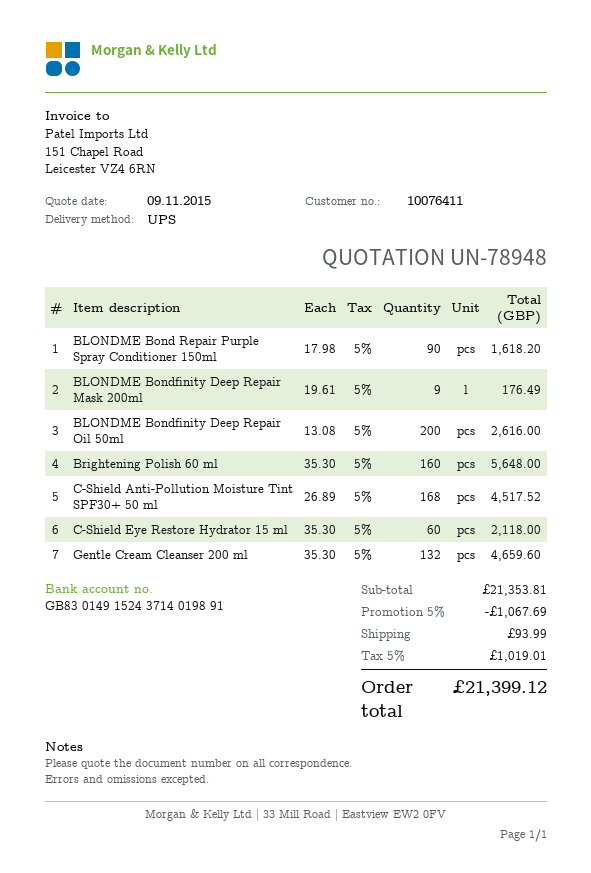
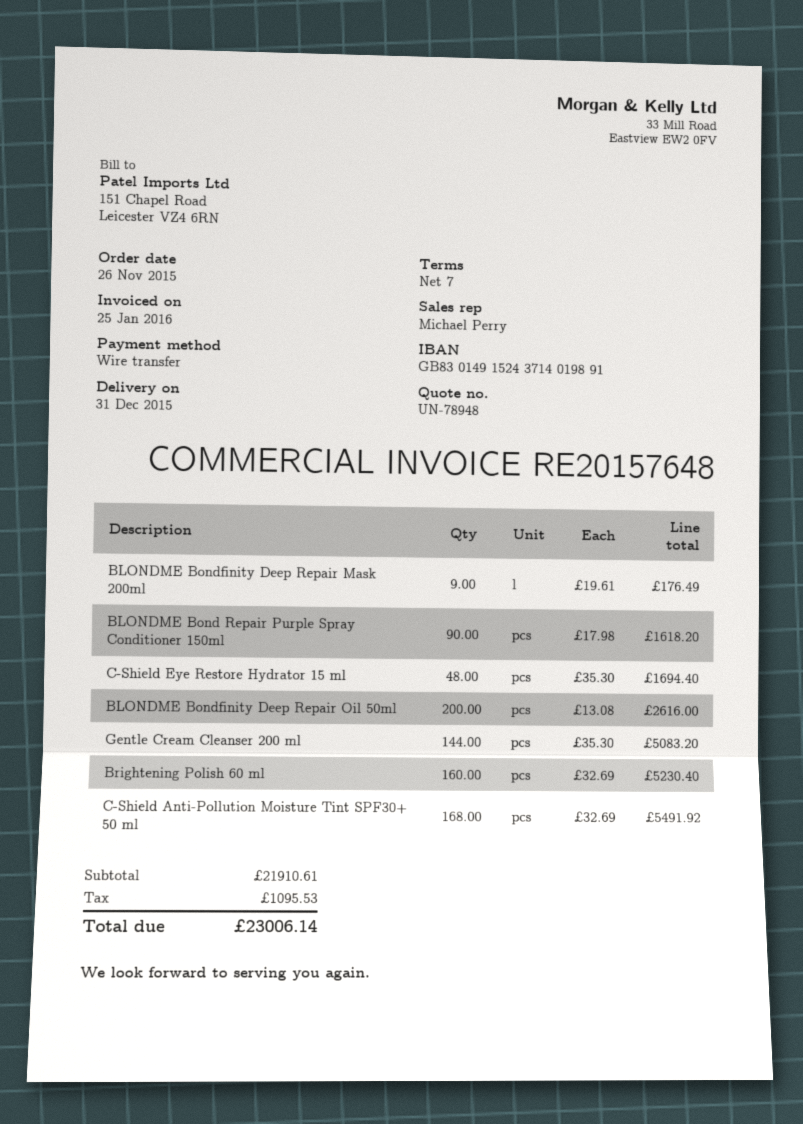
Brightening Polish 60 ml: 160 x 35.30 = 5648.00 -> 160 x 32.69 = 5230.40
C-Shield Anti-Pollution Moisture Tint SPF30+ 50 ml: 168 x 26.89 = 4517.52 -> 168 x 32.69 = 5491.92
C-Shield Eye Restore Hydrator 15 ml: 60 x 35.30 = 2118.00 -> 48 x 35.30 = 1694.40
Gentle Cream Cleanser 200 ml: 132 x 35.30 = 4659.60 -> 144 x 35.30 = 5083.20
subtotal: 21353.81 -> 21910.61
discount: 5% = 1067.69 -> none
shipping: 93.99 -> none
tax: 1019.01 -> 1095.53
total: 21399.12 -> 23006.14

